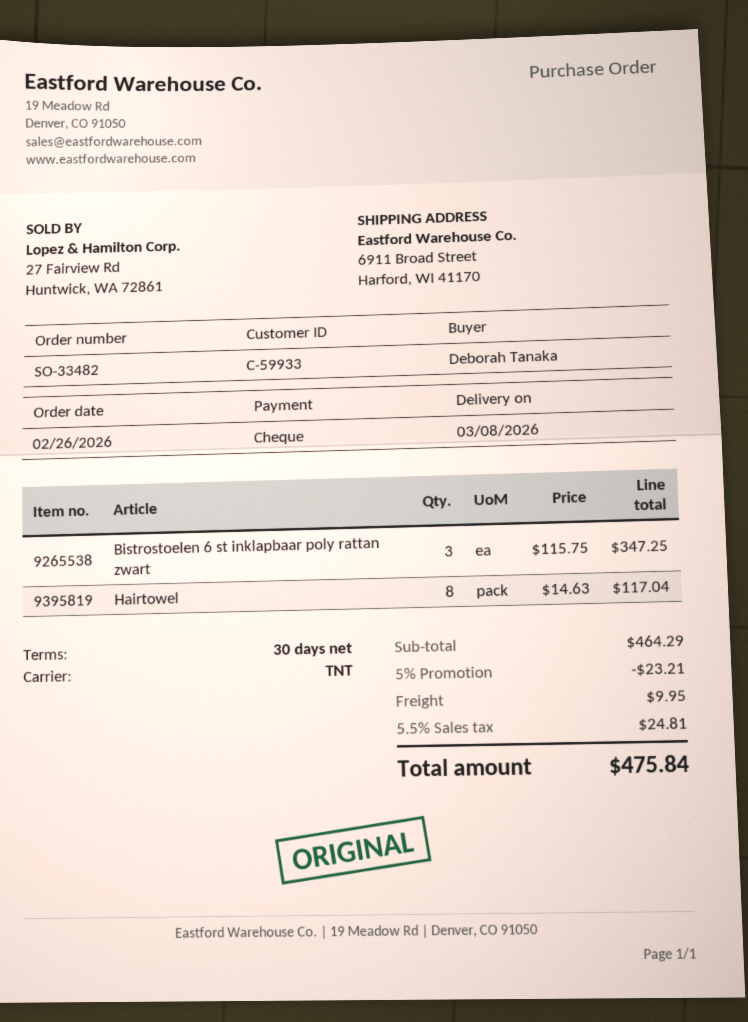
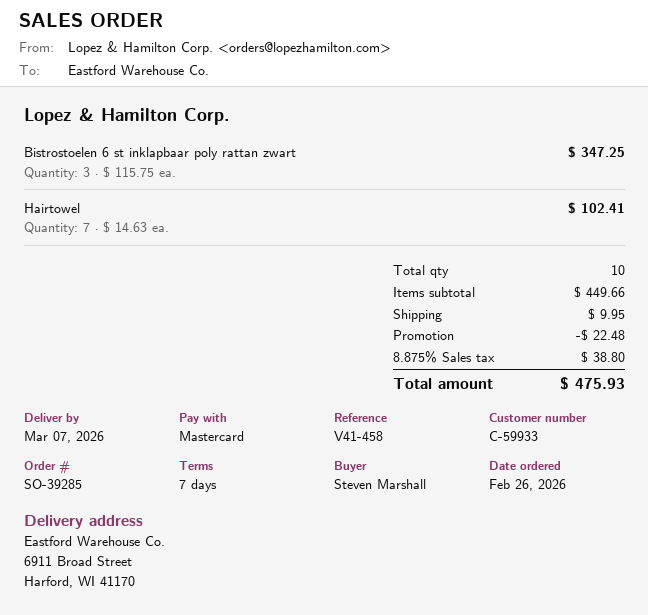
order number: SO-33482 -> SO-39285
delivery date: 2026-03-08 -> 2026-03-07
payment terms: 30 days -> 7 days
ordered by: Deborah Tanaka -> Steven Marshall
payment method: cheque -> Mastercard
Hairtowel: 8 x 14.63 = 117.04 -> 7 x 14.63 = 102.41
subtotal: 464.29 -> 449.66
discount: 23.21 -> 22.48
tax: 5.5% = 24.81 -> 8.875% = 38.80
total: 475.84 -> 475.93

